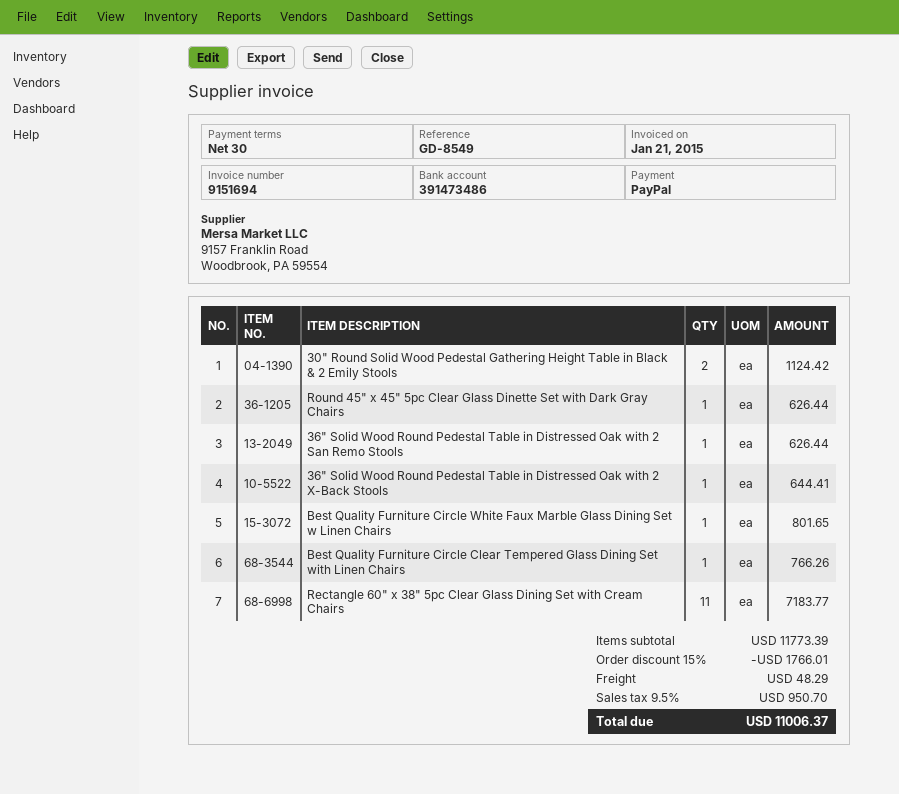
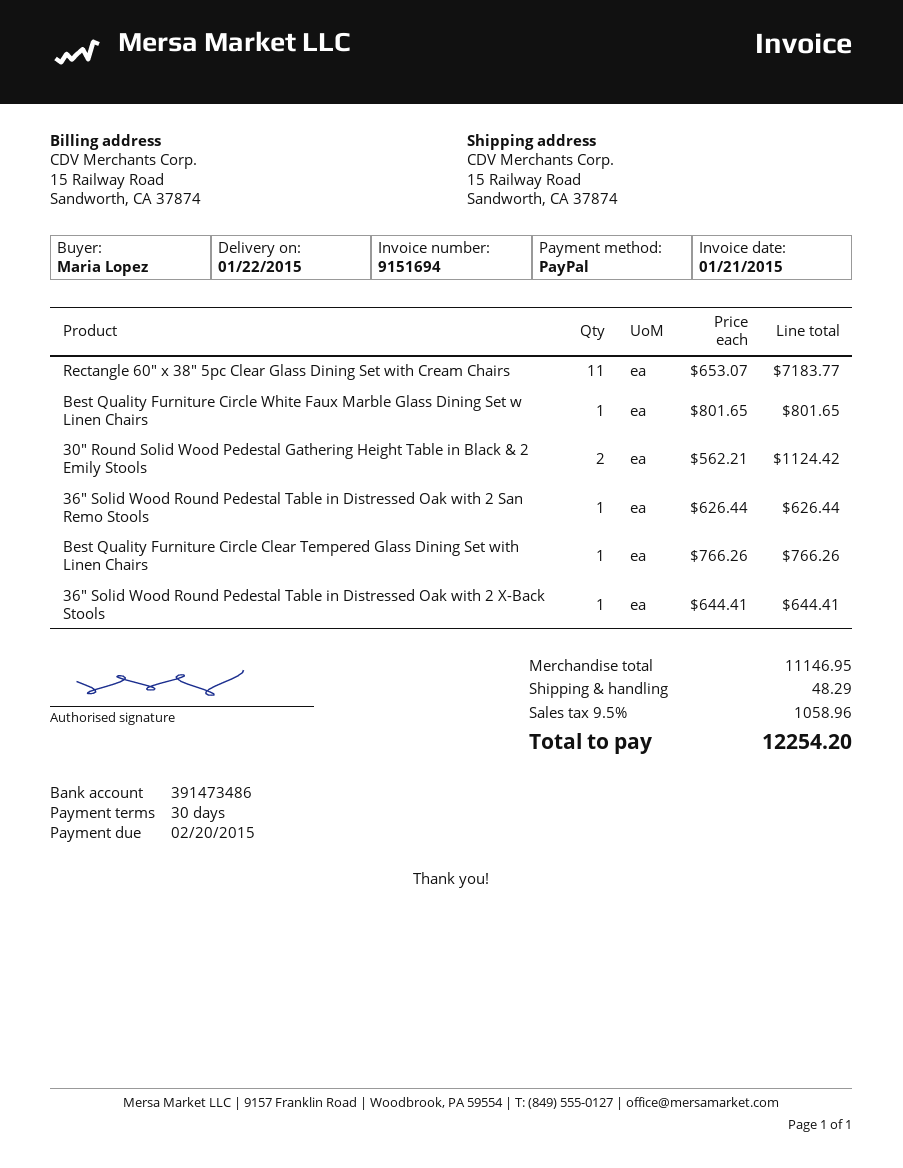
Round 45" x 45" 5pc Clear Glass Dinette Set with Dark Gray Chairs: 1 for 626.44 -> none
subtotal: 11773.39 -> 11146.95
discount: 15% = 1766.01 -> none
tax: 9.5% = 950.70 -> 9.5% = 1058.96
total: 11006.37 -> 12254.20

